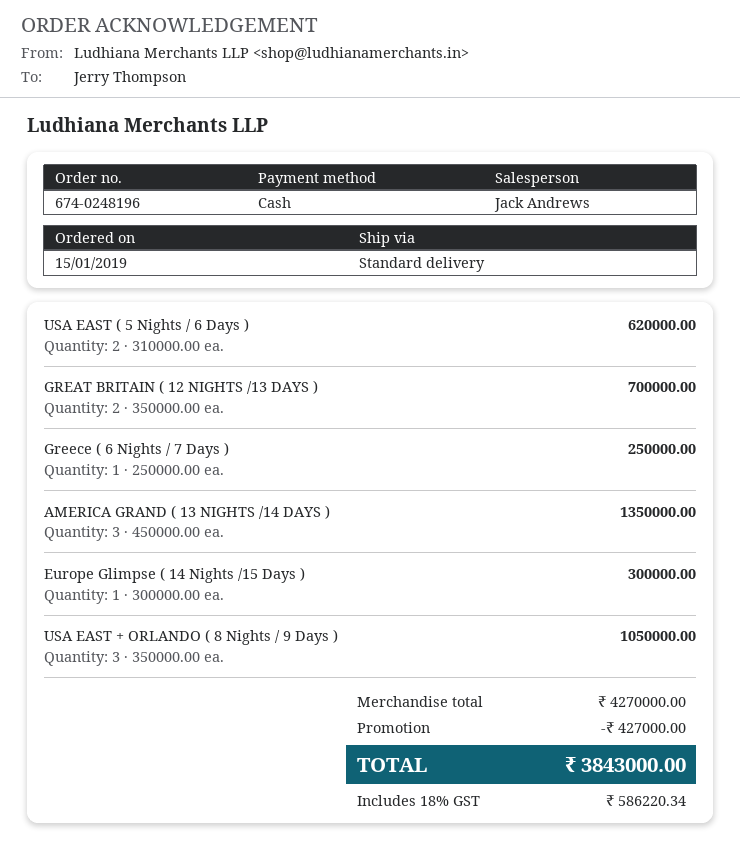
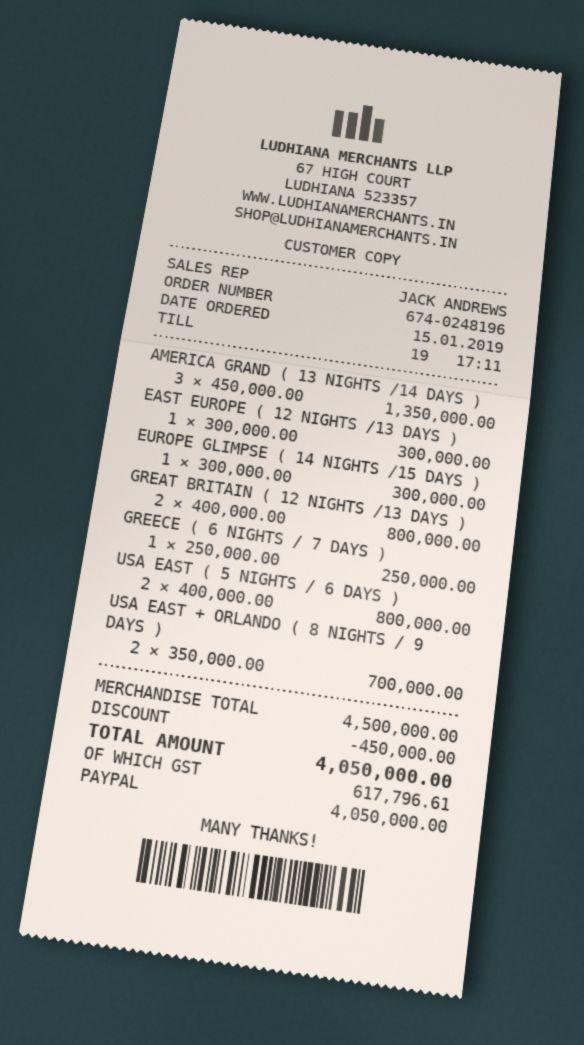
payment method: cash -> PayPal
USA EAST ( 5 Nights / 6 Days ): 2 x 310000.00 = 620000.00 -> 2 x 400000.00 = 800000.00
GREAT BRITAIN ( 12 NIGHTS /13 DAYS ): 2 x 350000.00 = 700000.00 -> 2 x 400000.00 = 800000.00
USA EAST + ORLANDO ( 8 Nights / 9 Days ): 3 x 350000.00 = 1050000.00 -> 2 x 350000.00 = 700000.00
EAST EUROPE ( 12 NIGHTS /13 DAYS ): none -> 1 x 300000.00 = 300000.00
subtotal: 4270000.00 -> 4500000.00
discount: 427000.00 -> 450000.00
tax: 586220.34 -> 617796.61
total: 3843000.00 -> 4050000.00

